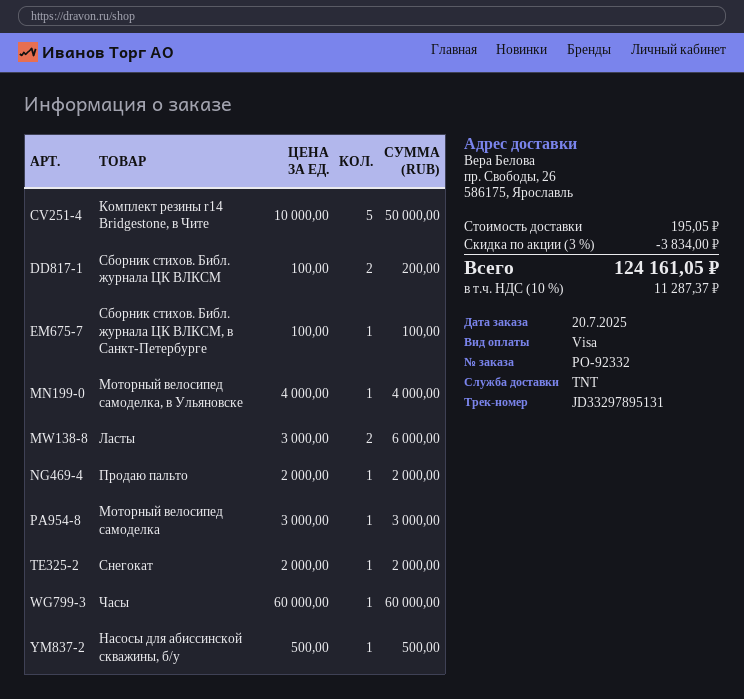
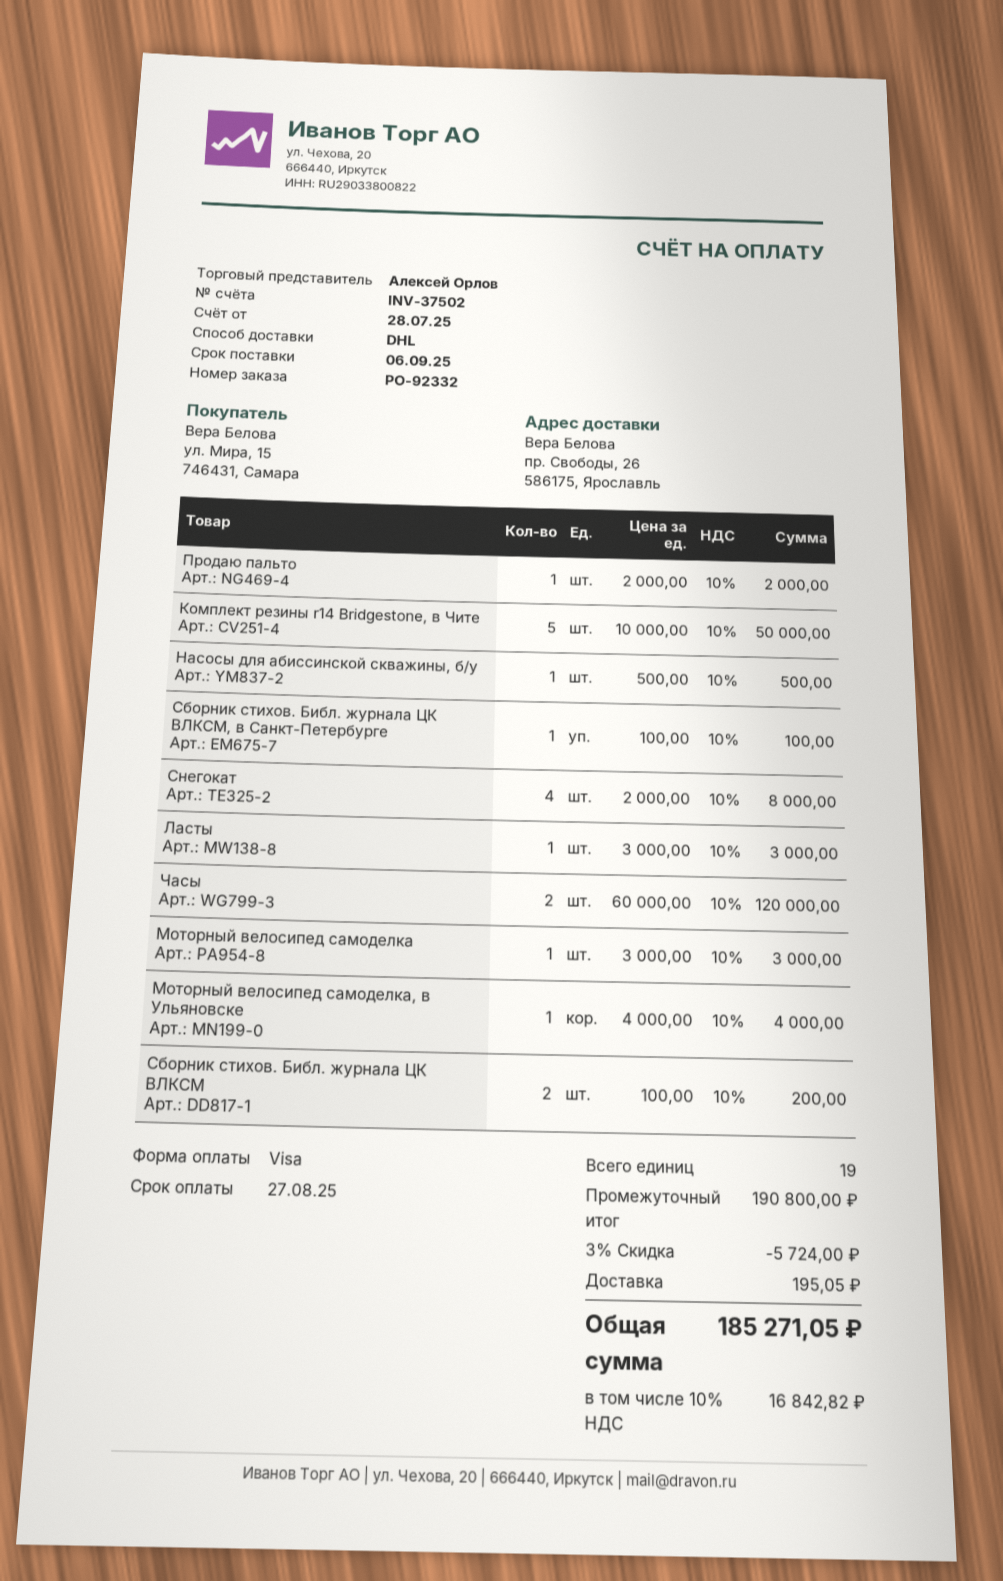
shipping method: TNT -> DHL
Ласты: 2 x 3000.00 = 6000.00 -> 1 x 3000.00 = 3000.00
Снегокат: 1 x 2000.00 = 2000.00 -> 4 x 2000.00 = 8000.00
Часы: 1 x 60000.00 = 60000.00 -> 2 x 60000.00 = 120000.00
discount: 3% = 3834.00 -> 3% = 5724.00
tax: 10% = 11287.37 -> 10% = 16842.82
total: 124161.05 -> 185271.05

